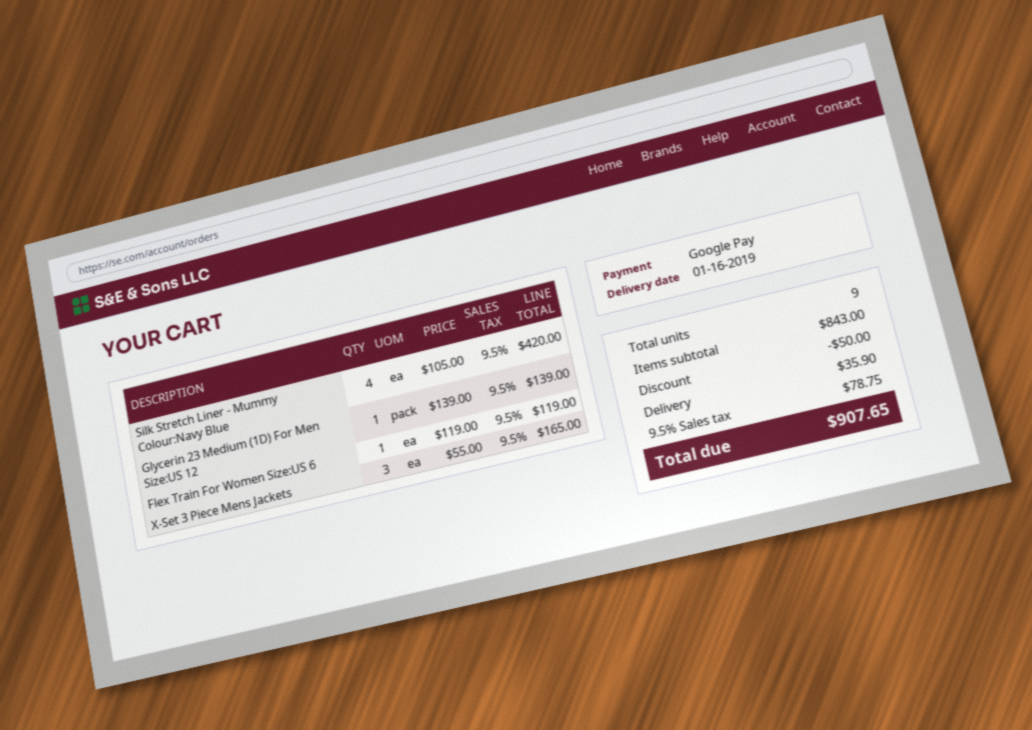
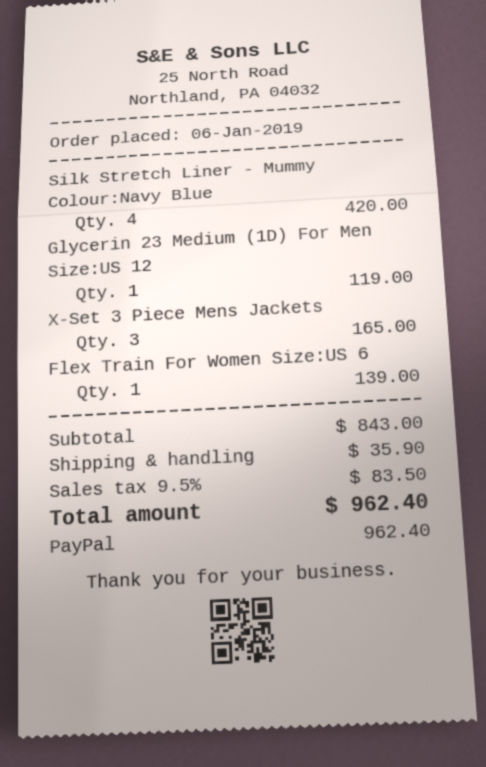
payment method: Google Pay -> PayPal
Glycerin 23 Medium (1D) For Men Size:US 12: 1 for 139.00 -> 1 for 119.00
Flex Train For Women Size:US 6: 1 for 119.00 -> 1 for 139.00
discount: 50.00 -> none
tax: 9.5% = 78.75 -> 9.5% = 83.50
total: 907.65 -> 962.40

